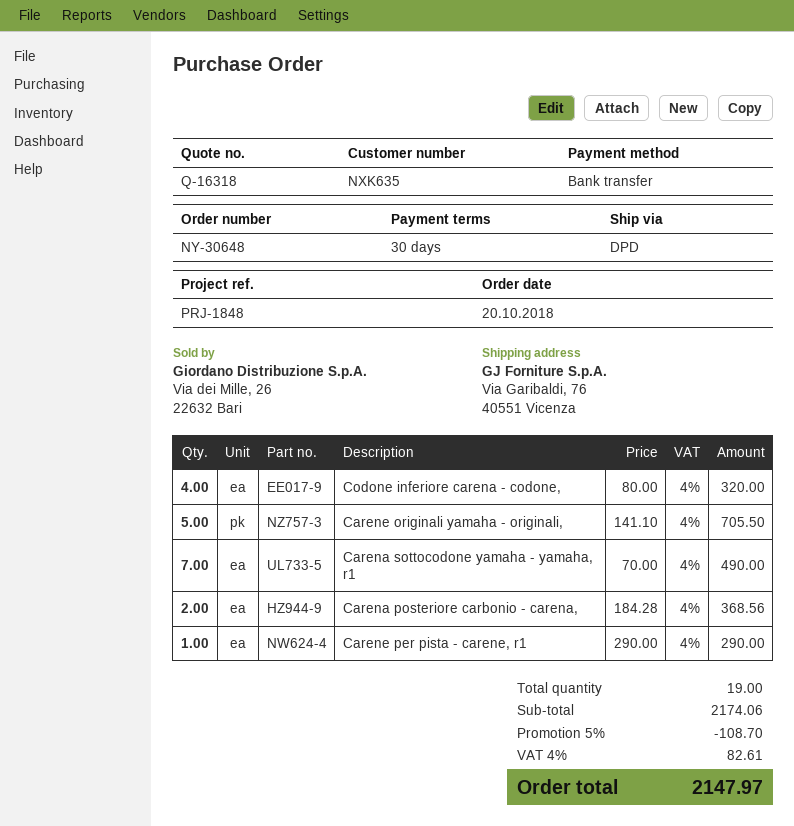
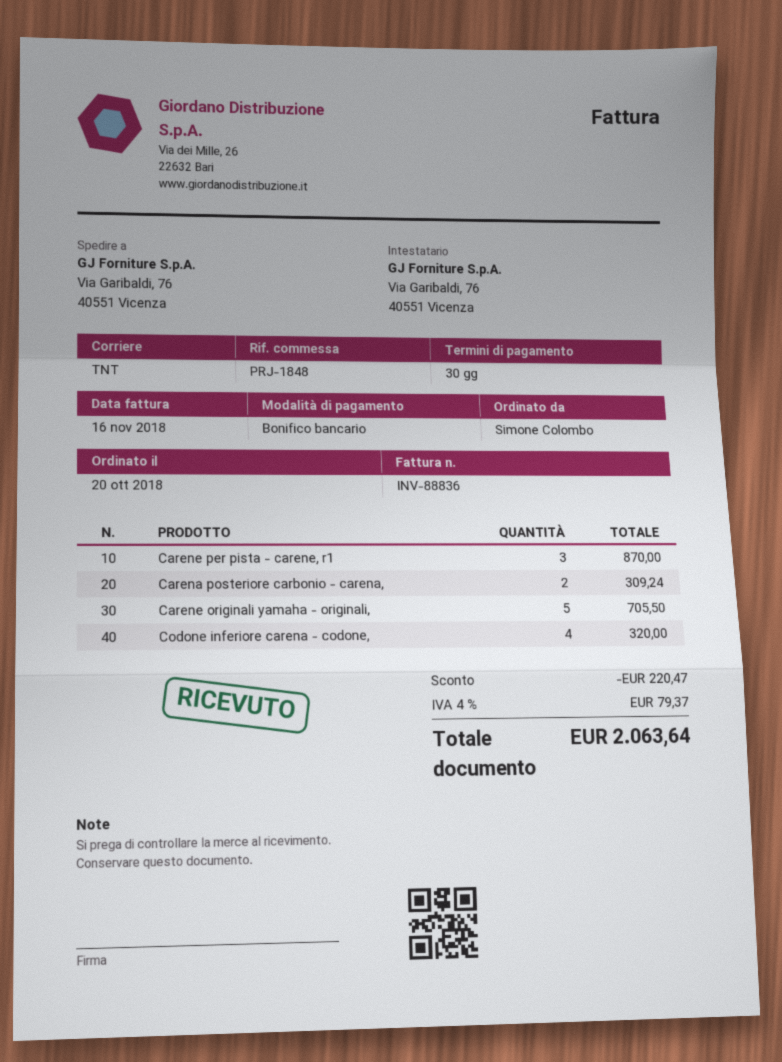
shipping method: DPD -> TNT
Carena sottocodone yamaha - yamaha, r1: 7 for 490.00 -> none
Carena posteriore carbonio - carena,: 2 for 368.56 -> 2 for 309.24
Carene per pista - carene, r1: 1 for 290.00 -> 3 for 870.00
discount: 108.70 -> 220.47
tax: 4% = 82.61 -> 4% = 79.37
total: 2147.97 -> 2063.64

